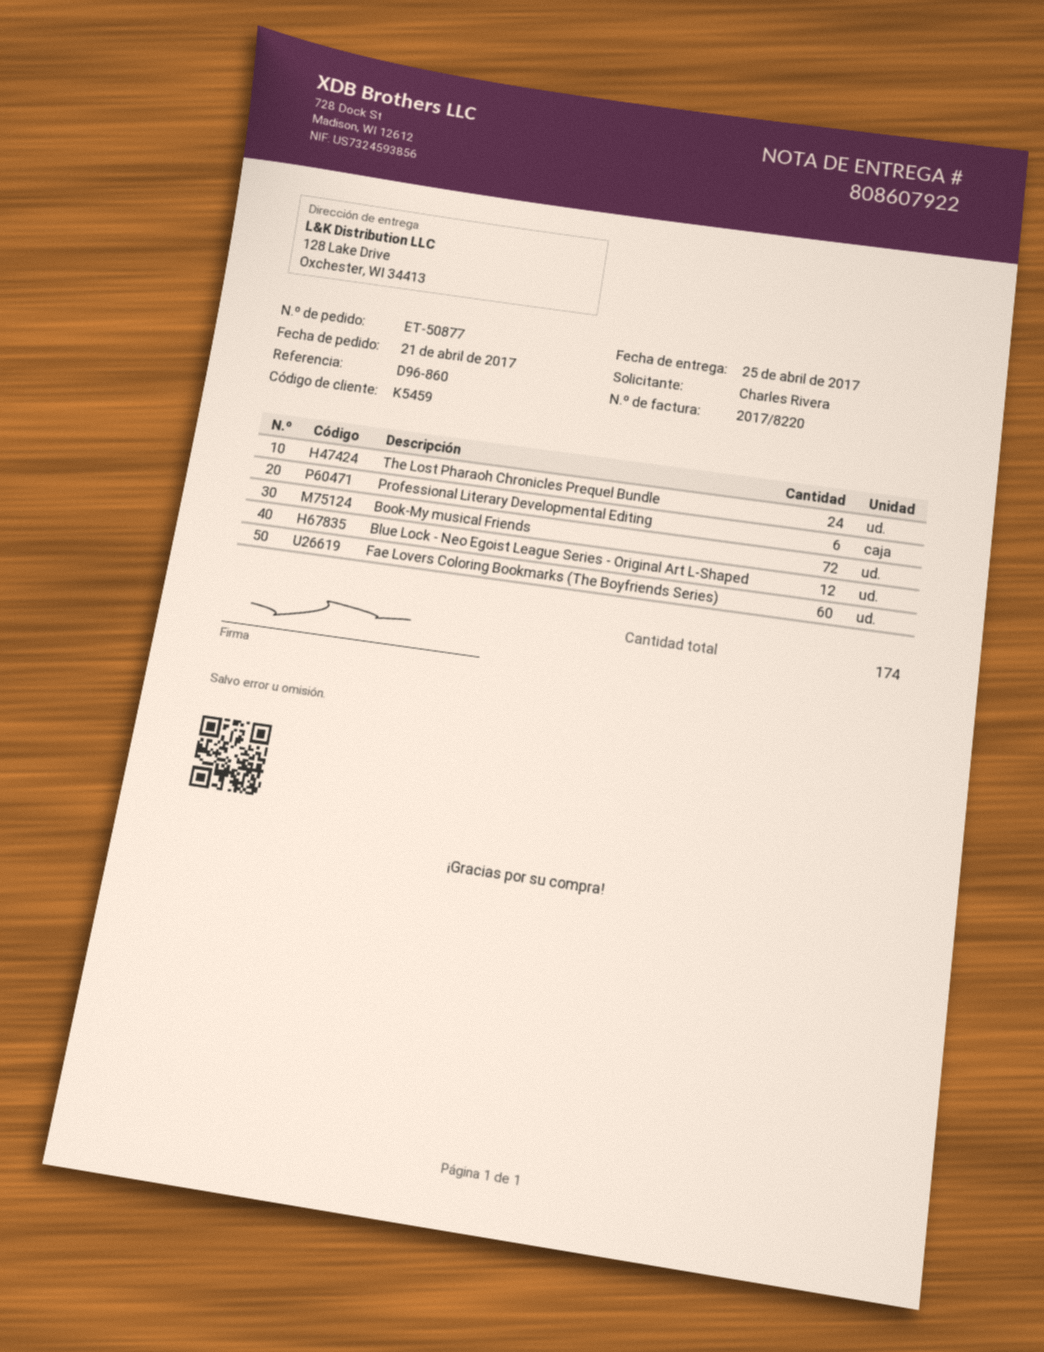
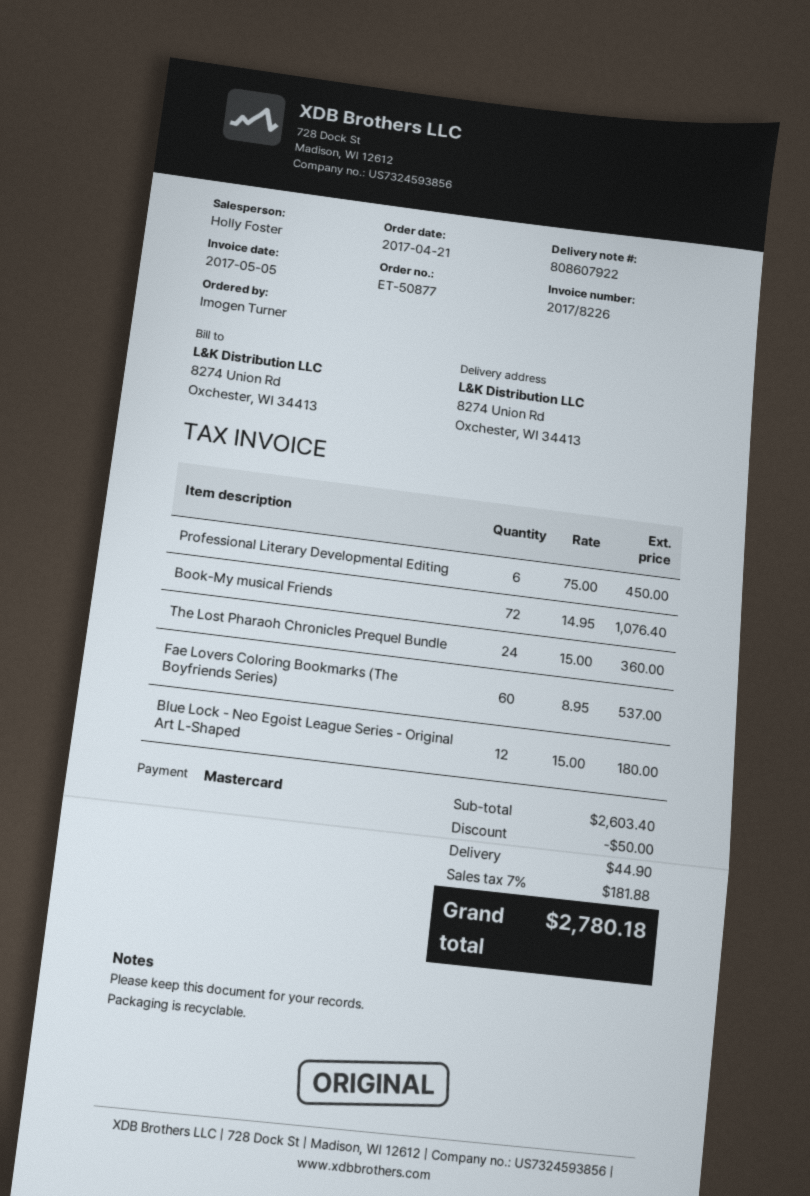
invoice number: 2017/8220 -> 2017/8226
ordered by: Charles Rivera -> Imogen Turner
ship to: 128 Lake Drive, Oxchester, WI 34413 -> 8274 Union Rd, Oxchester, WI 34413

